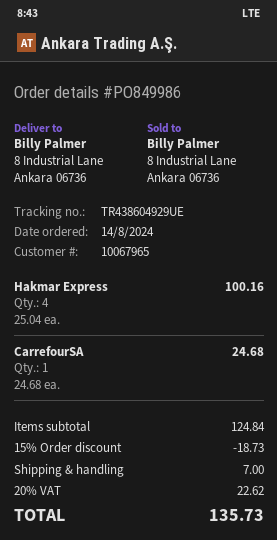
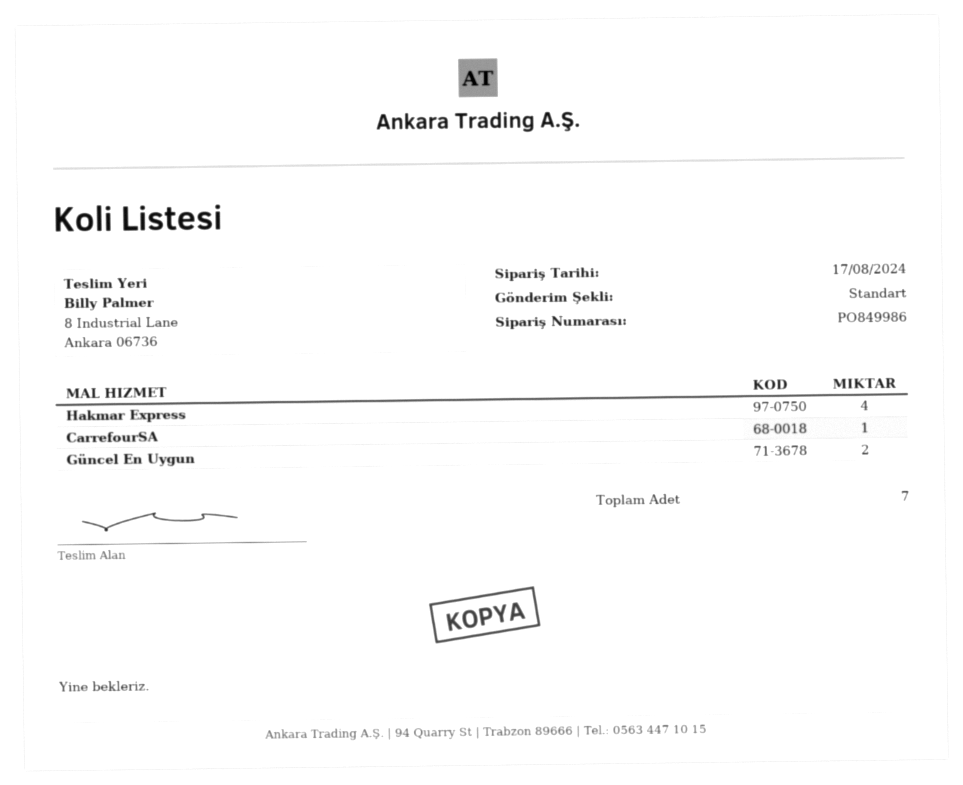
order date: 2024-08-14 -> 2024-08-17
Güncel En Uygun: none -> 2

